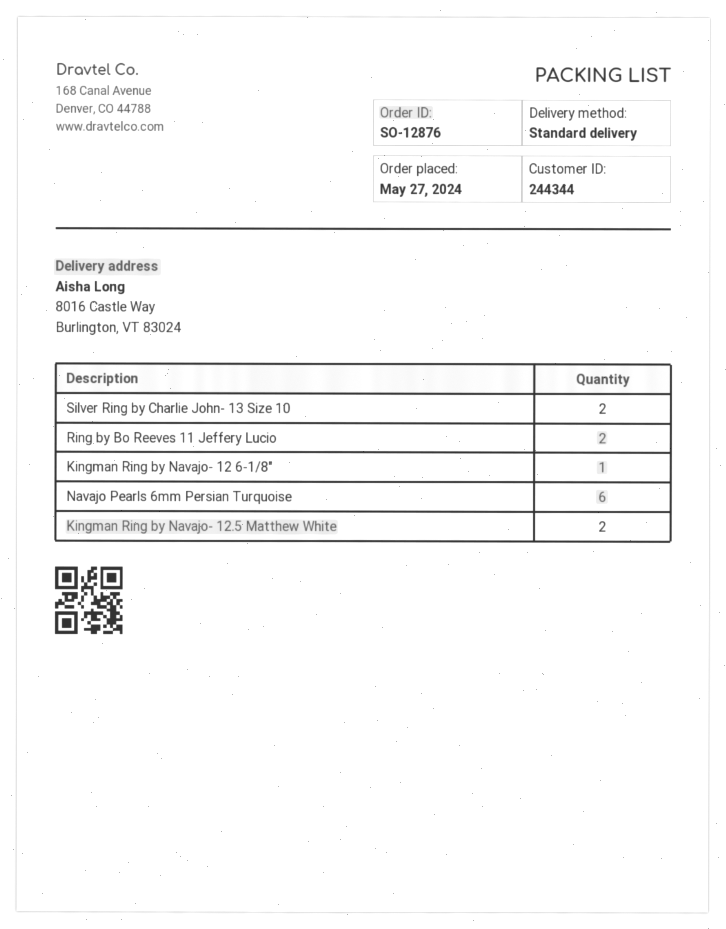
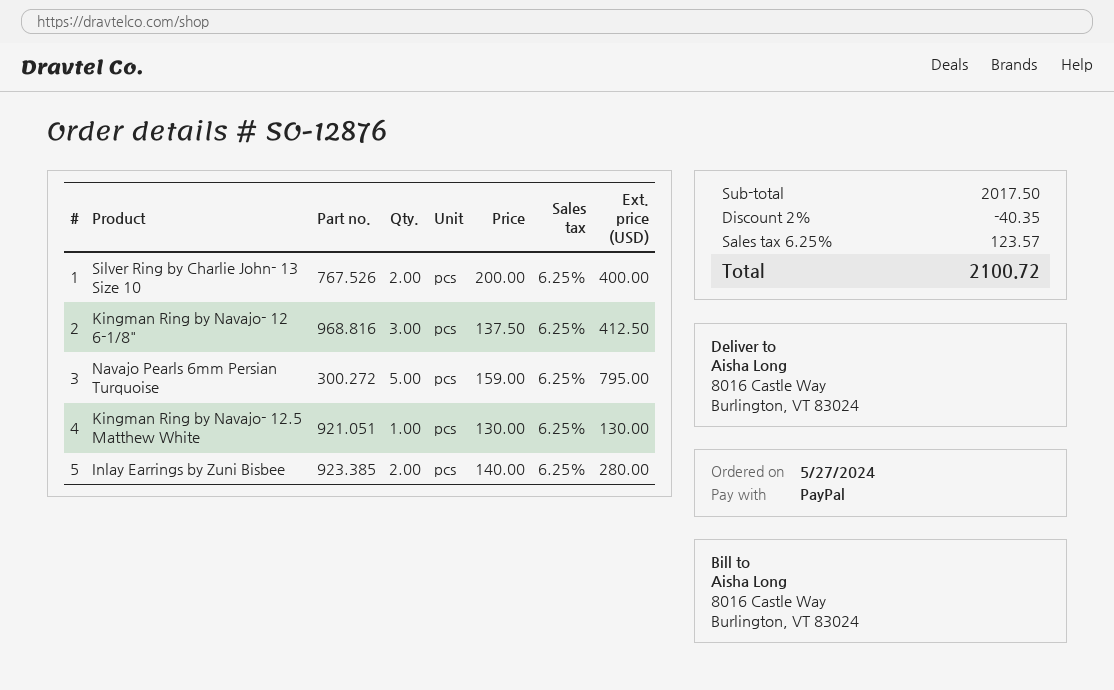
Ring by Bo Reeves 11 Jeffery Lucio: 2 -> none
Kingman Ring by Navajo- 12 6-1/8": 1 -> 3
Navajo Pearls 6mm Persian Turquoise: 6 -> 5
Kingman Ring by Navajo- 12.5 Matthew White: 2 -> 1
Inlay Earrings by Zuni Bisbee: none -> 2

